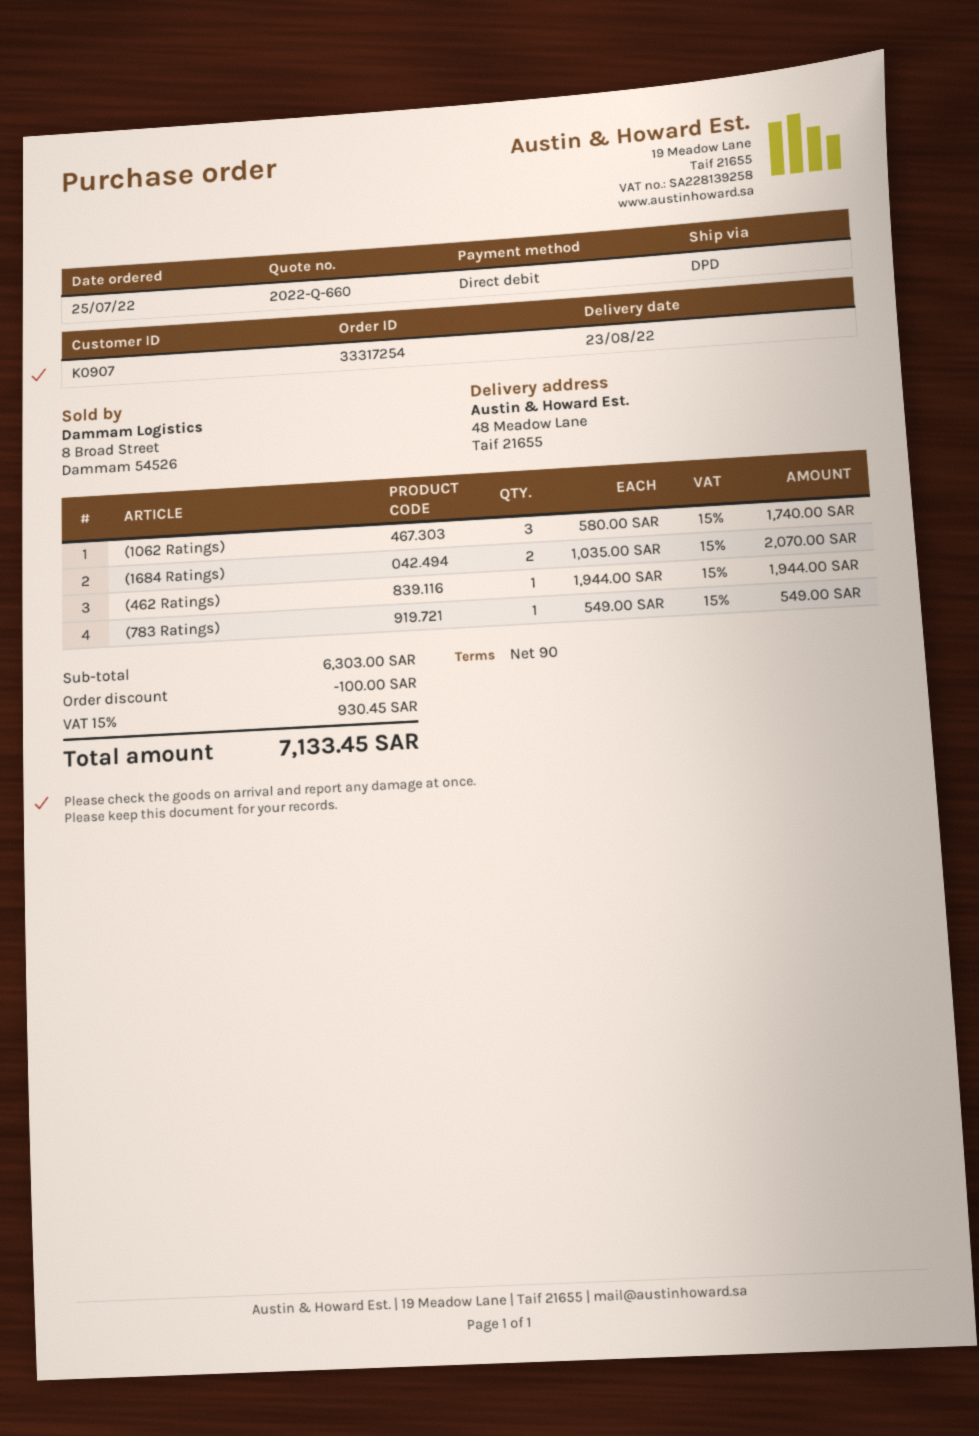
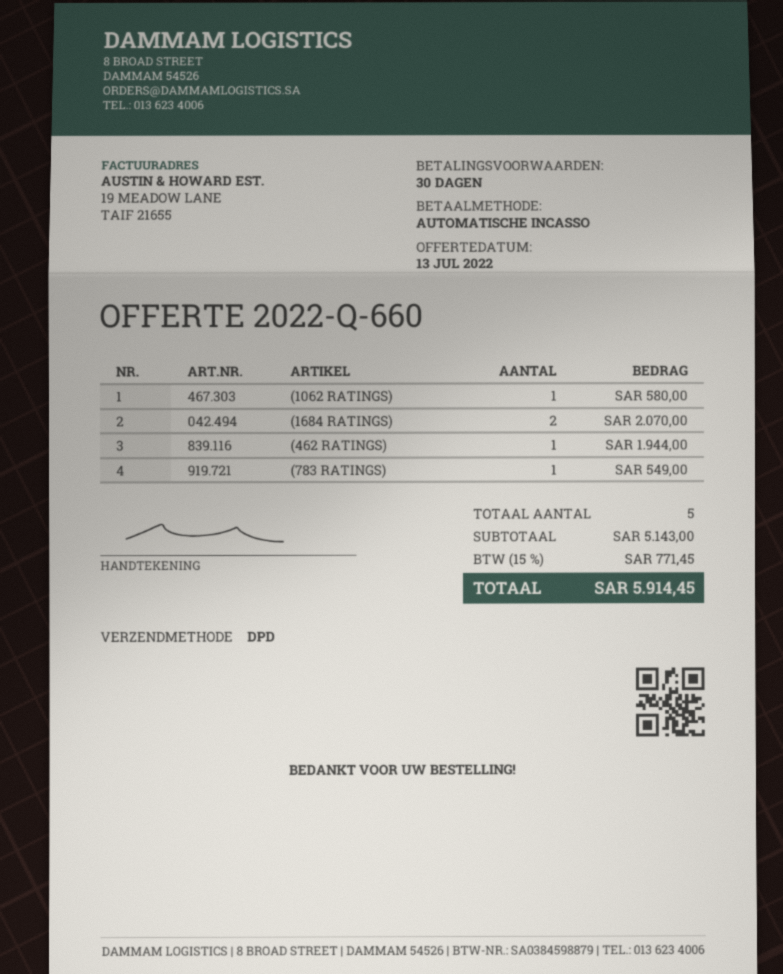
payment terms: 90 days -> 30 days
(1062 Ratings): 3 for 1740.00 -> 1 for 580.00
subtotal: 6303.00 -> 5143.00
discount: 100.00 -> none
tax: 15% = 930.45 -> 15% = 771.45
total: 7133.45 -> 5914.45

